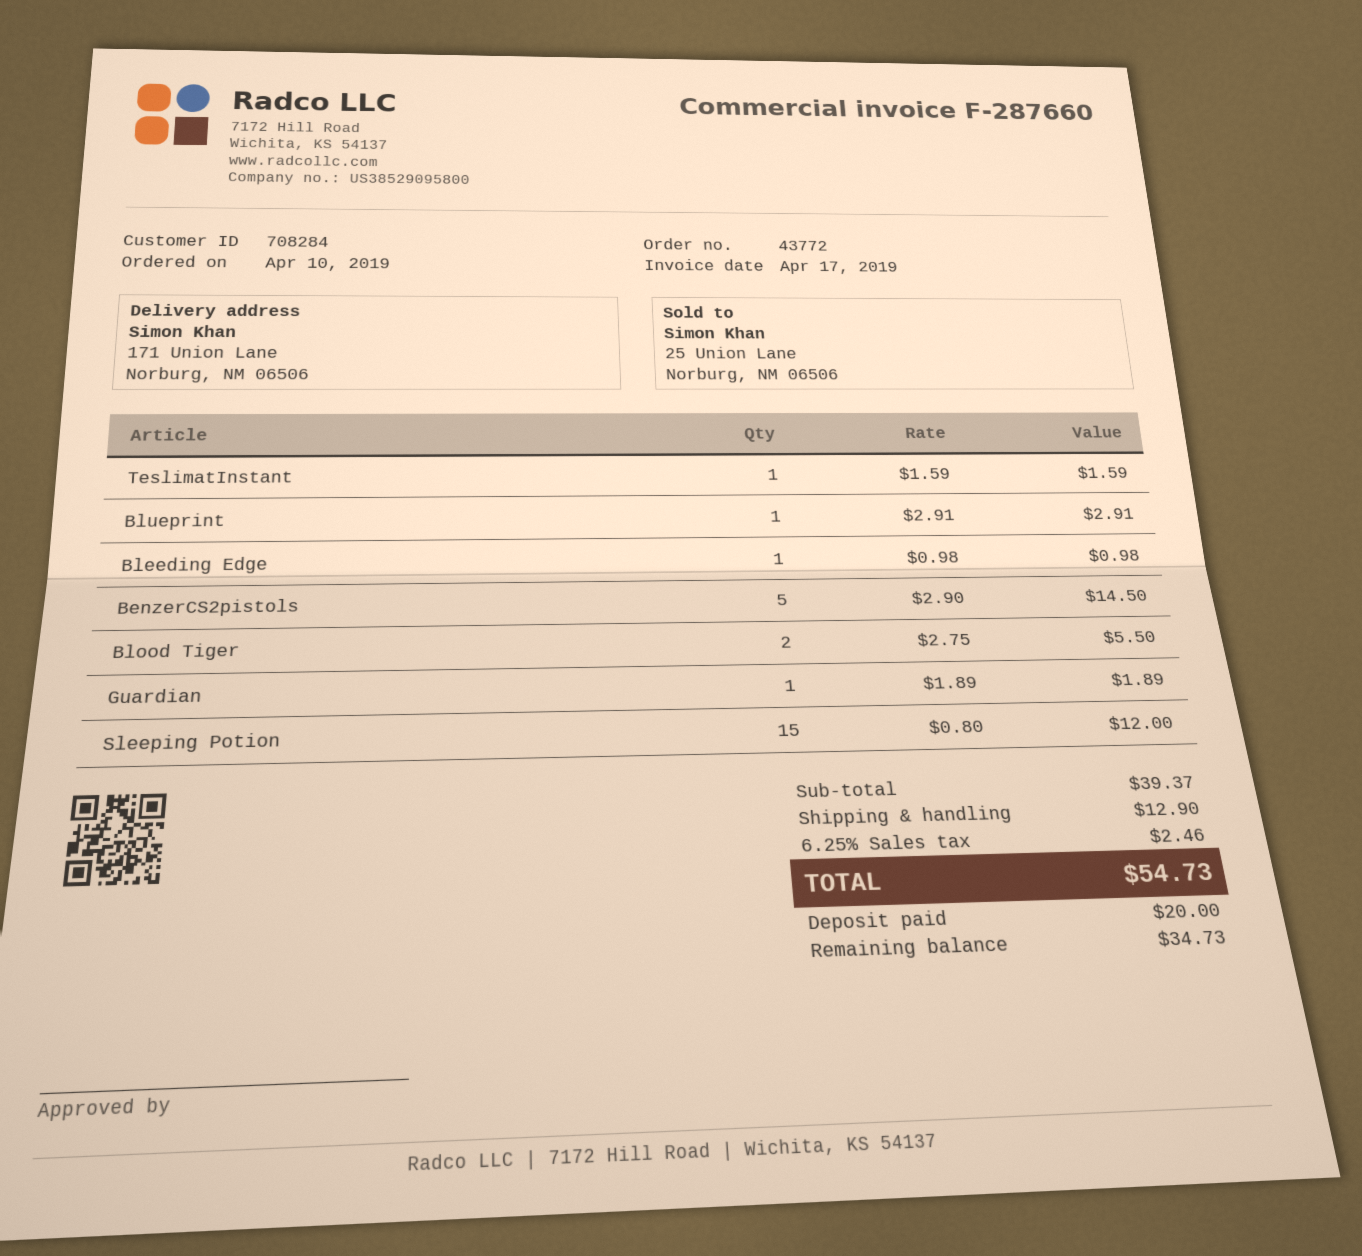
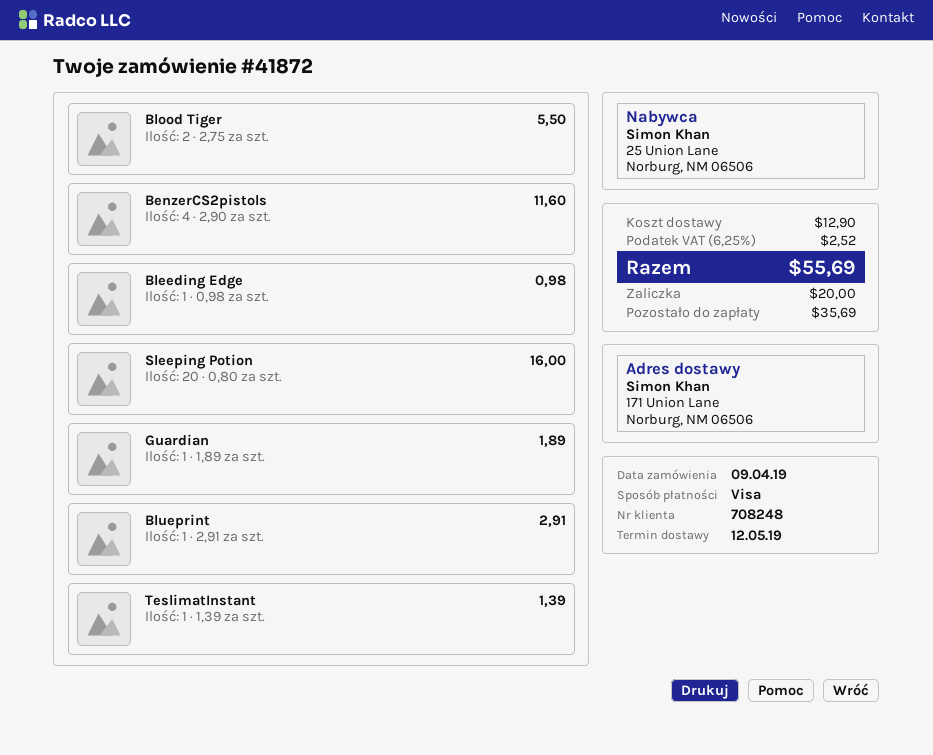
order number: 43772 -> 41872
order date: 2019-04-10 -> 2019-04-09
customer number: 708284 -> 708248
TeslimatInstant: 1 x 1.59 = 1.59 -> 1 x 1.39 = 1.39
BenzerCS2pistols: 5 x 2.90 = 14.50 -> 4 x 2.90 = 11.60
Sleeping Potion: 15 x 0.80 = 12.00 -> 20 x 0.80 = 16.00
tax: 6.25% = 2.46 -> 6.25% = 2.52
total: 54.73 -> 55.69
balance: 34.73 -> 35.69

